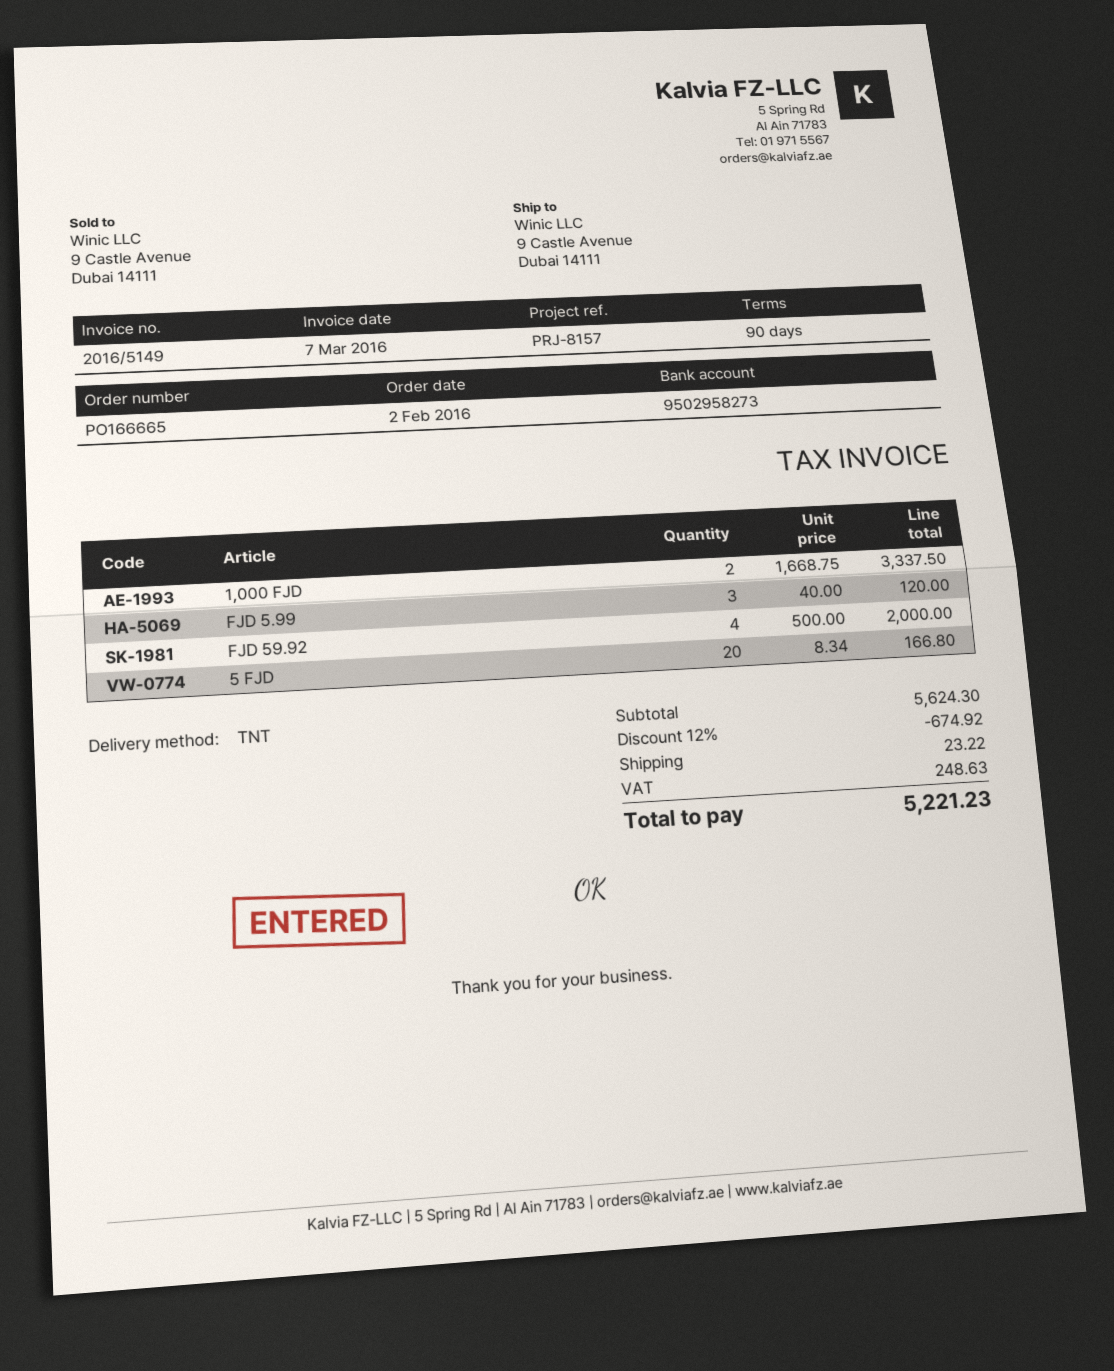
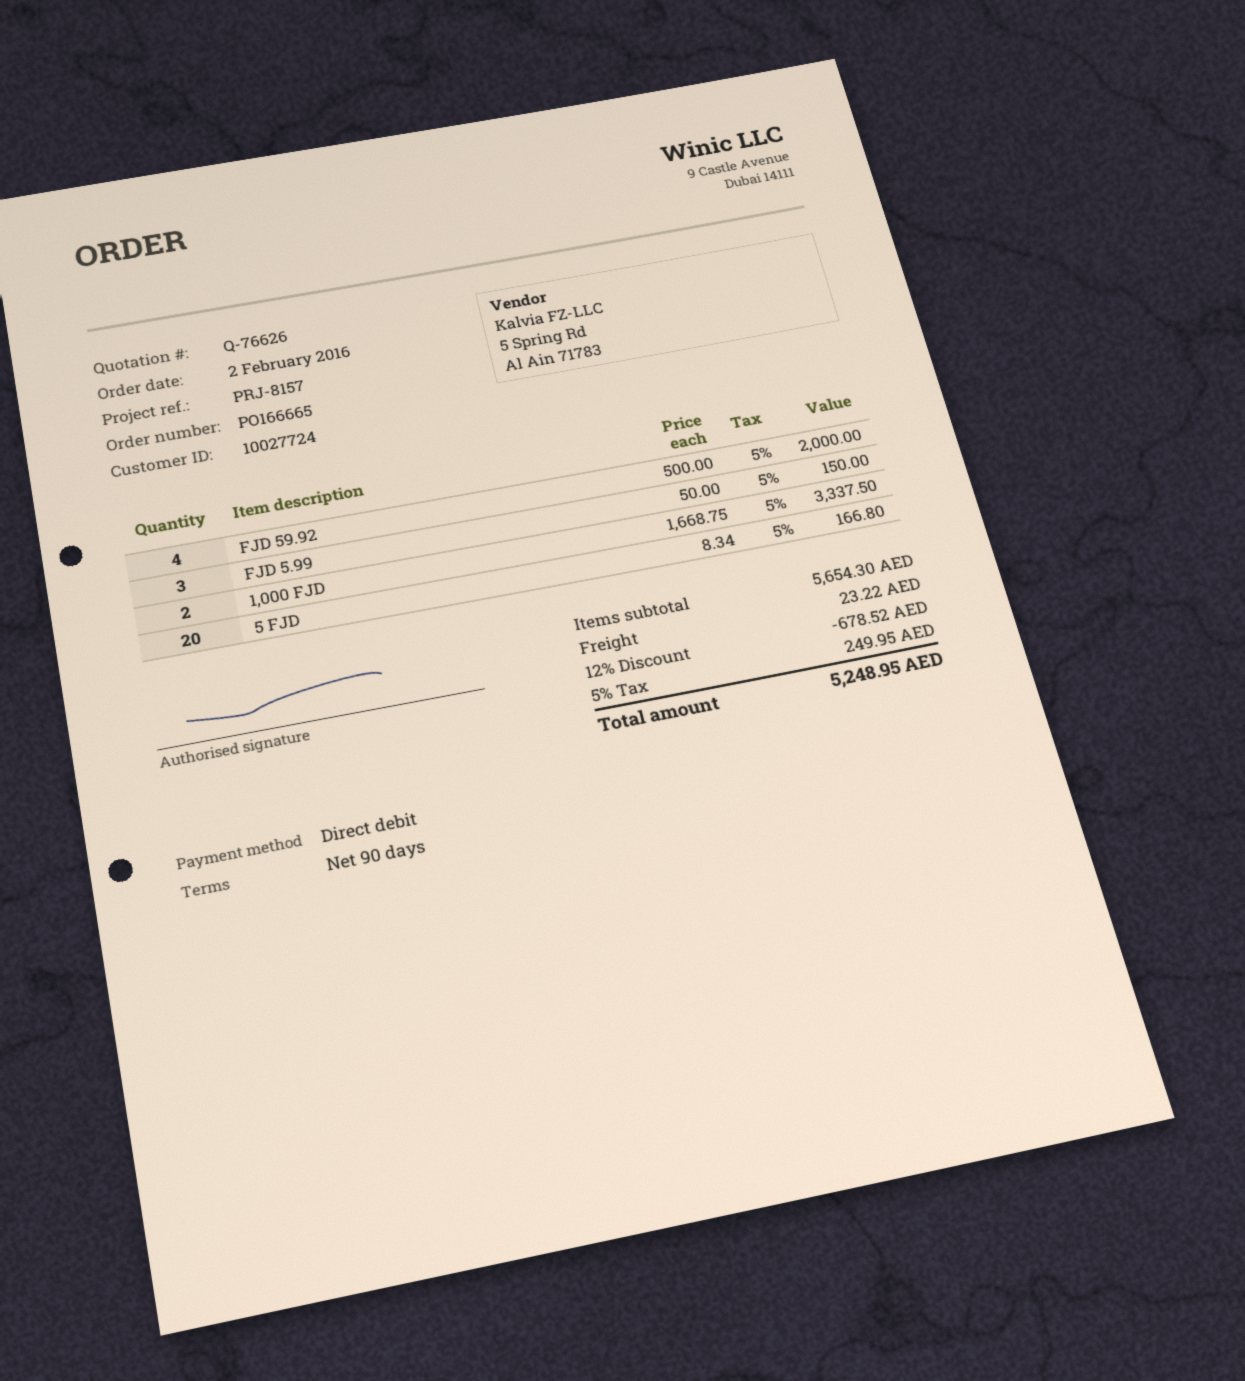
FJD 5.99: 3 x 40.00 = 120.00 -> 3 x 50.00 = 150.00
subtotal: 5624.30 -> 5654.30
discount: 12% = 674.92 -> 12% = 678.52
tax: 248.63 -> 249.95
total: 5221.23 -> 5248.95

